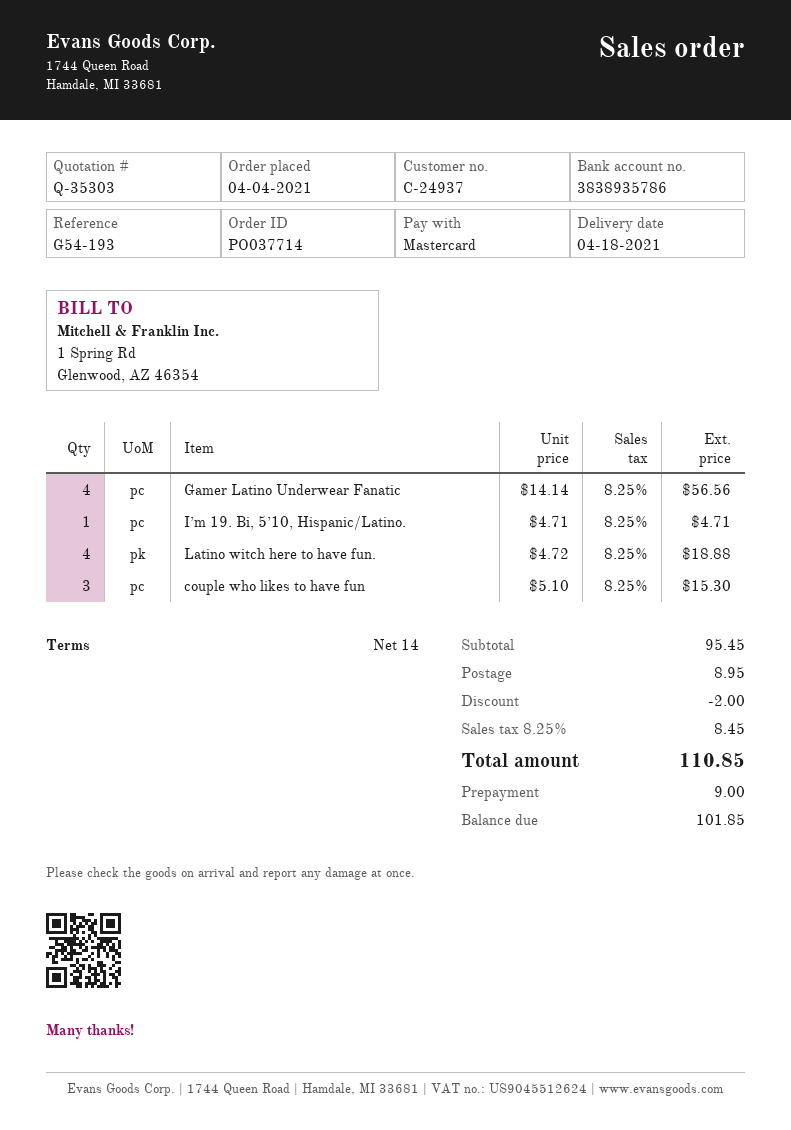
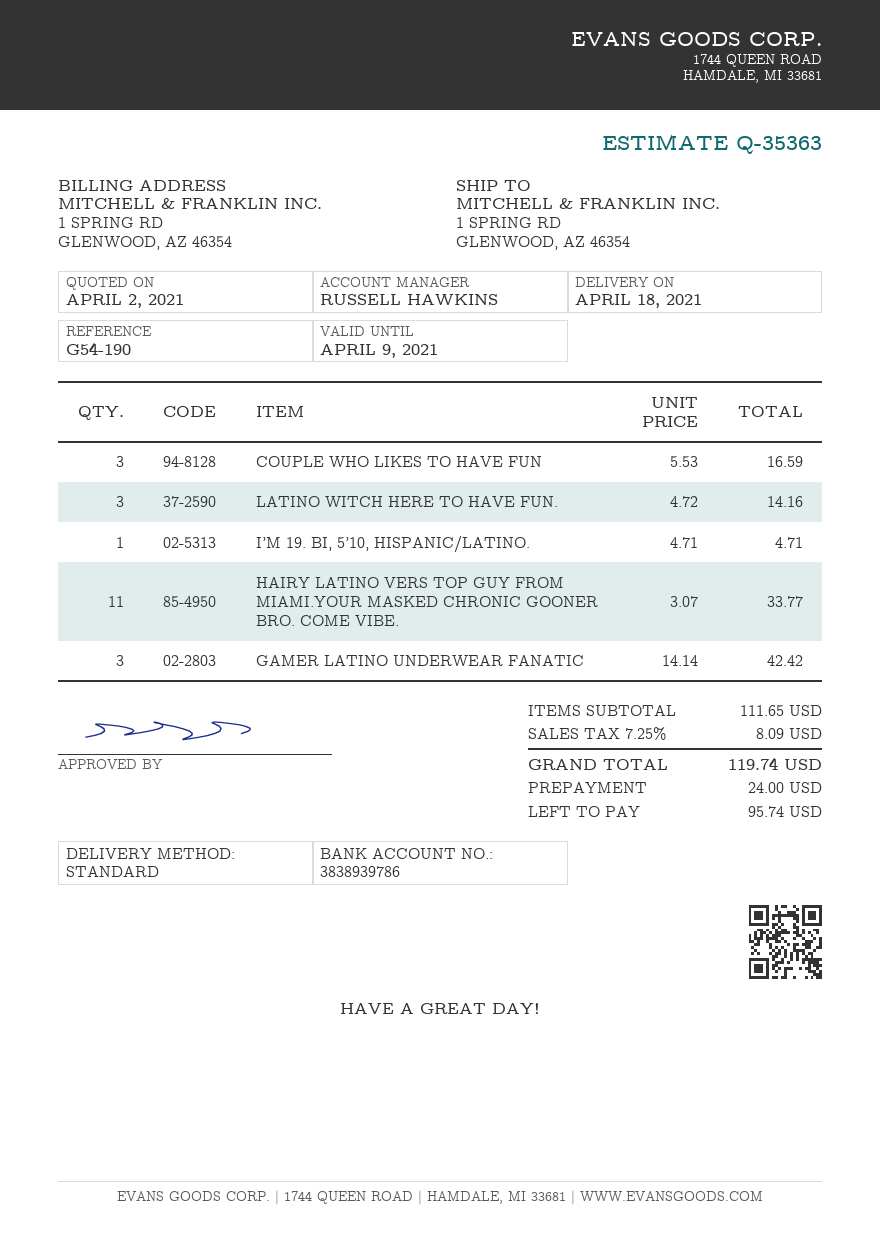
quote number: Q-35303 -> Q-35363
reference: G54-193 -> G54-190
bank account: 3838935786 -> 3838939786
Gamer Latino Underwear Fanatic: 4 x 14.14 = 56.56 -> 3 x 14.14 = 42.42
Latino witch here to have fun.: 4 x 4.72 = 18.88 -> 3 x 4.72 = 14.16
couple who likes to have fun: 3 x 5.10 = 15.30 -> 3 x 5.53 = 16.59
HAIRY LATINO VERS TOP GUY FROM MIAMI.YOUR MASKED CHRONIC GOONER BRO. COME VIBE.: none -> 11 x 3.07 = 33.77
subtotal: 95.45 -> 111.65
discount: 2.00 -> none
shipping: 8.95 -> none
tax: 8.25% = 8.45 -> 7.25% = 8.09
total: 110.85 -> 119.74
deposit: 9.00 -> 24.00
balance: 101.85 -> 95.74

